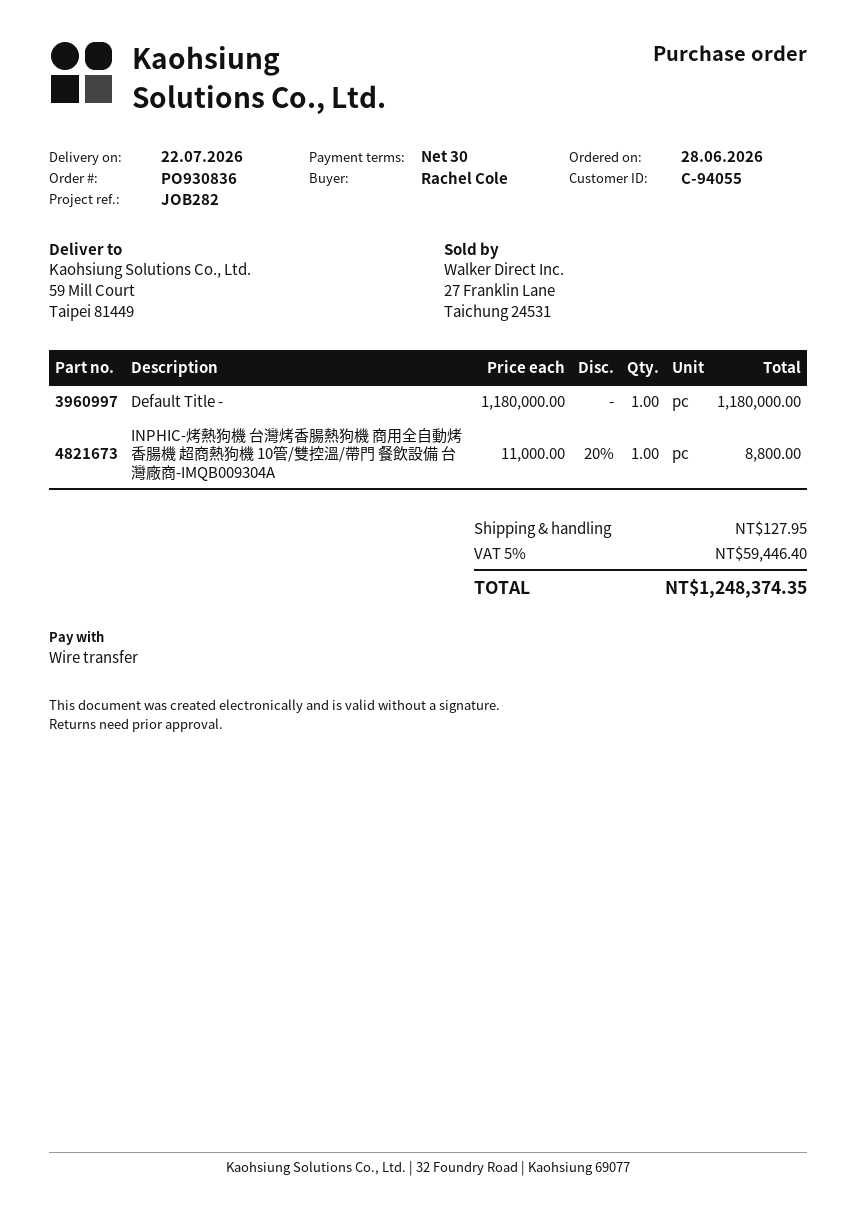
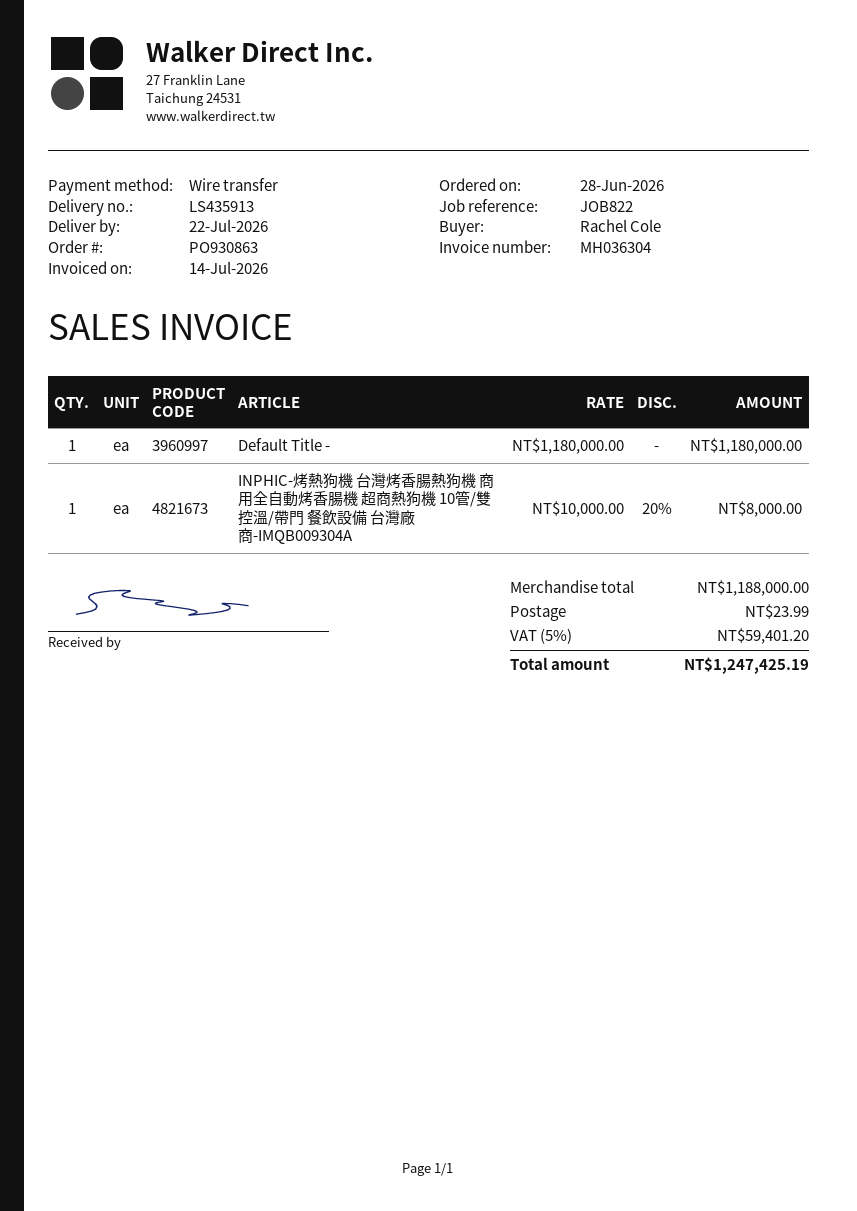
order number: PO930836 -> PO930863
reference: JOB282 -> JOB822
INPHIC-烤熱狗機 台灣烤香腸熱狗機 商用全自動烤香腸機 超商熱狗機 10管/雙控溫/帶門 餐飲設備 台灣廠商-IMQB009304A: 1 x 11000.00 - 20% = 8800.00 -> 1 x 10000.00 - 20% = 8000.00
shipping: 127.95 -> 23.99
tax: 5% = 59446.40 -> 5% = 59401.20
total: 1248374.35 -> 1247425.19

